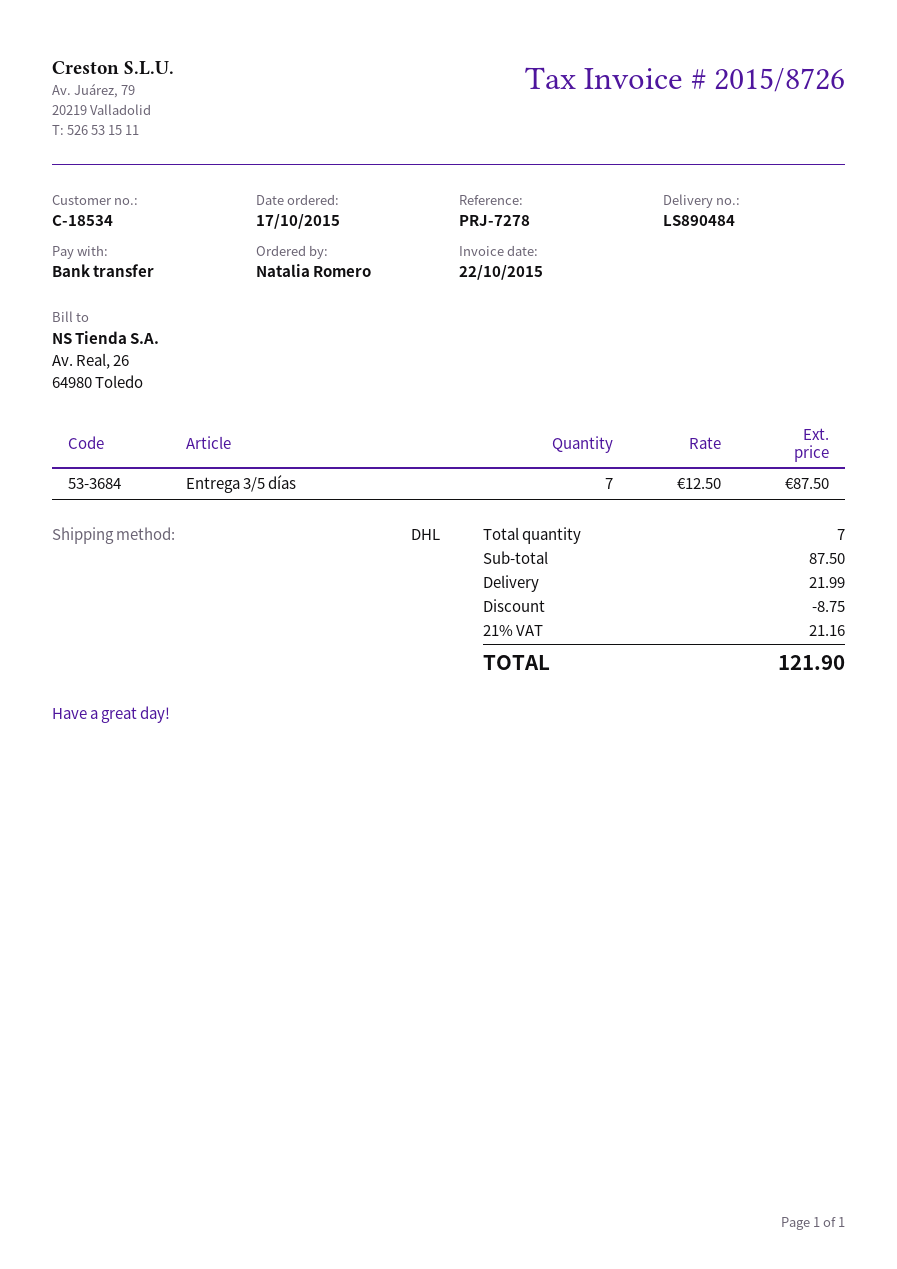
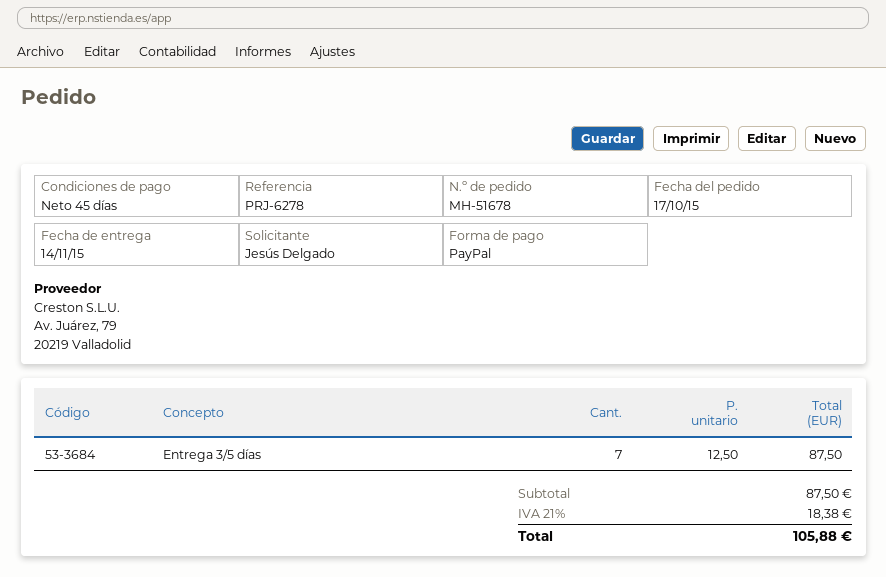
reference: PRJ-7278 -> PRJ-6278
ordered by: Natalia Romero -> Jesús Delgado
payment method: bank transfer -> PayPal
discount: 8.75 -> none
shipping: 21.99 -> none
tax: 21% = 21.16 -> 21% = 18.38
total: 121.90 -> 105.88

